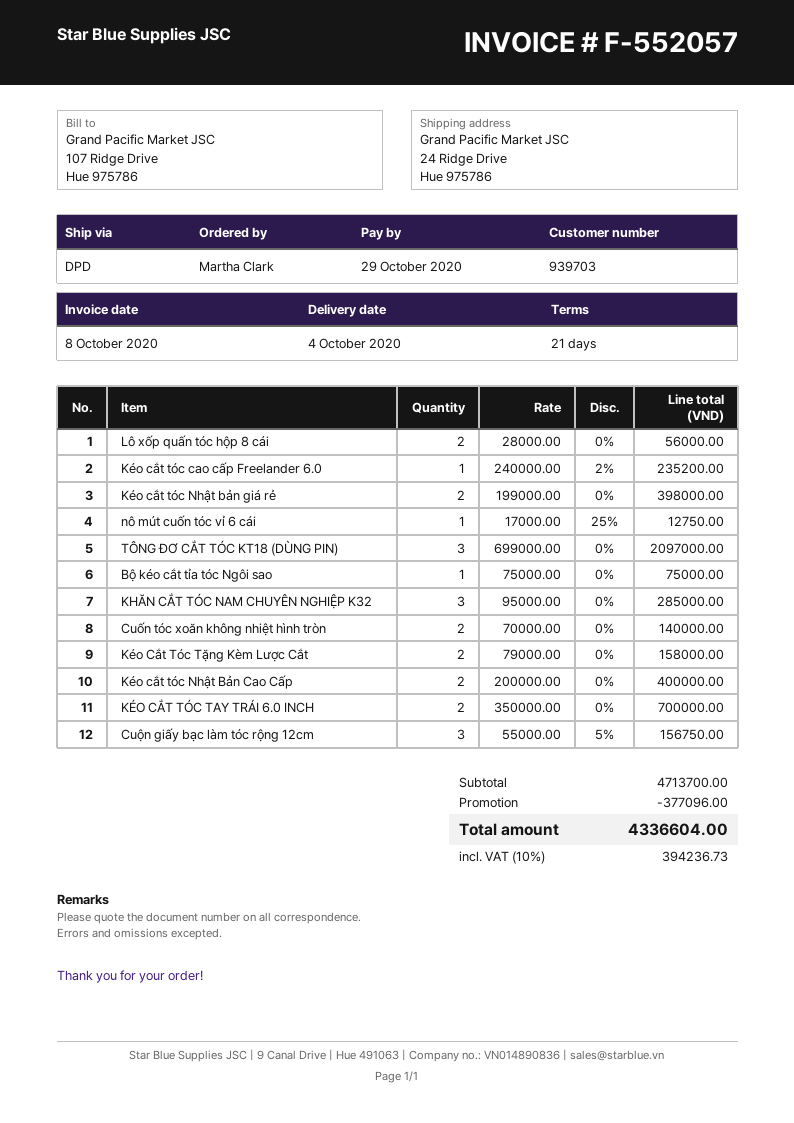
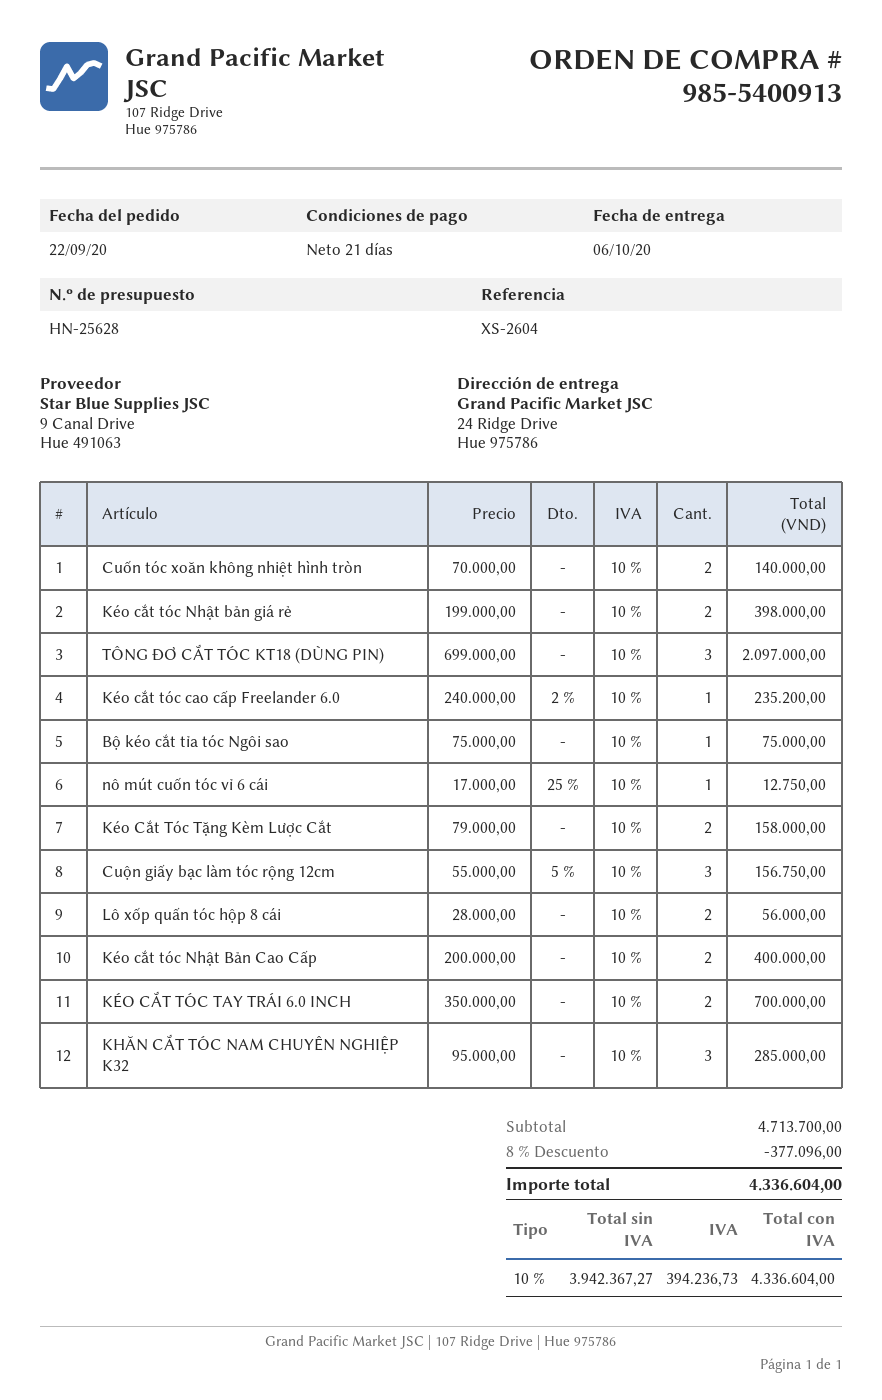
delivery date: 2020-10-04 -> 2020-10-06

